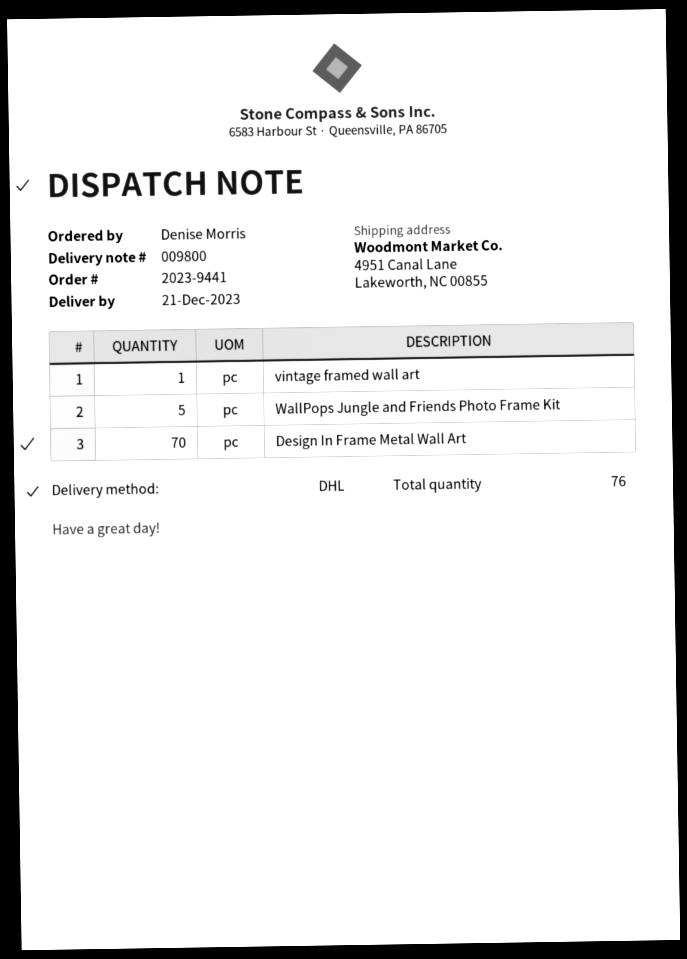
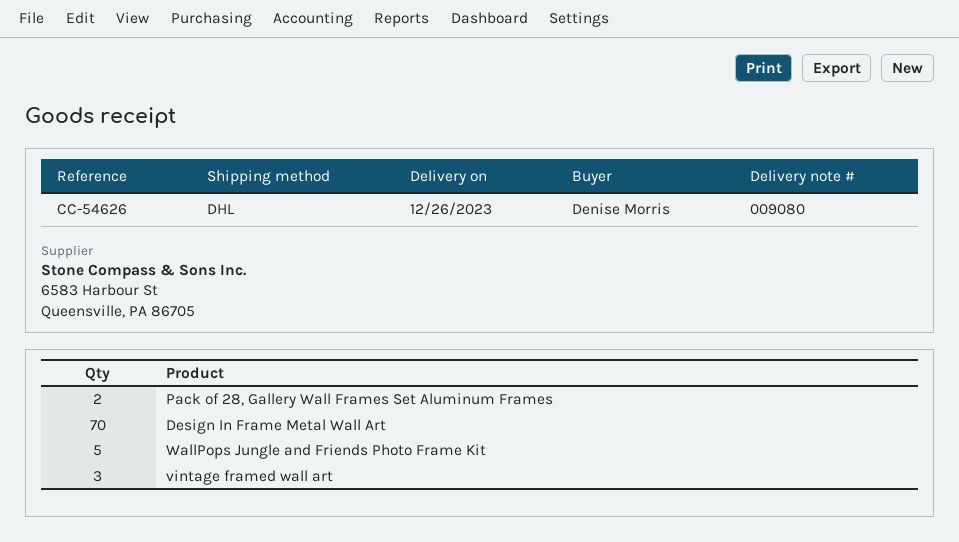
delivery note number: 009800 -> 009080
delivery date: 2023-12-21 -> 2023-12-26
vintage framed wall art: 1 -> 3
Pack of 28, Gallery Wall Frames Set Aluminum Frames: none -> 2

